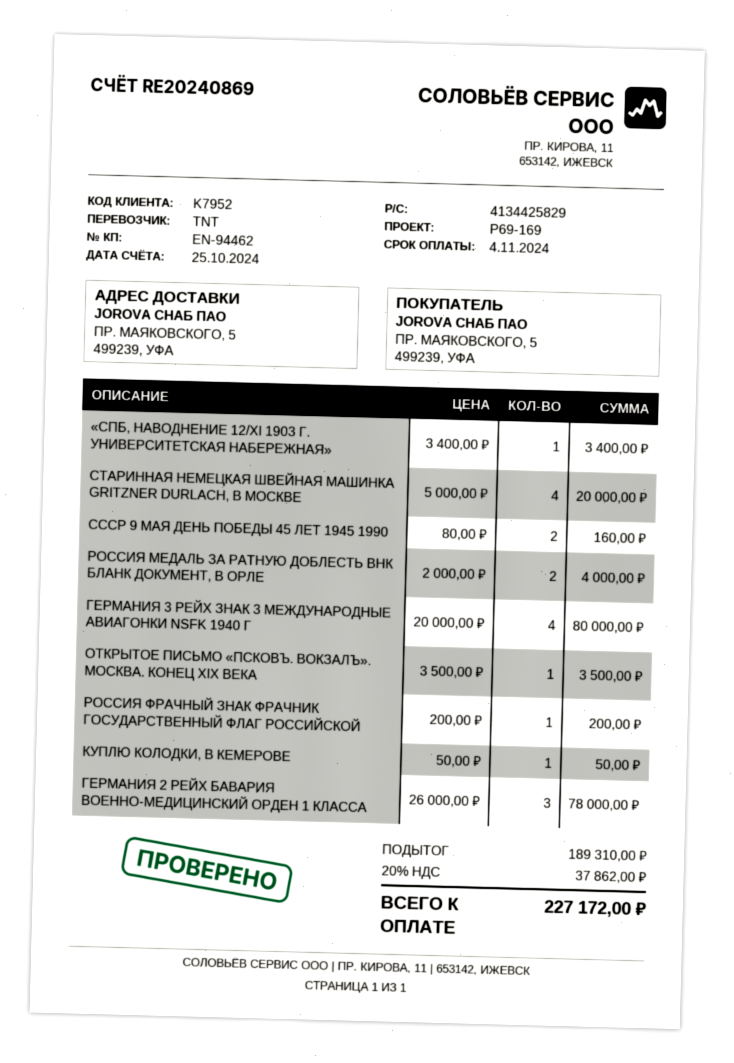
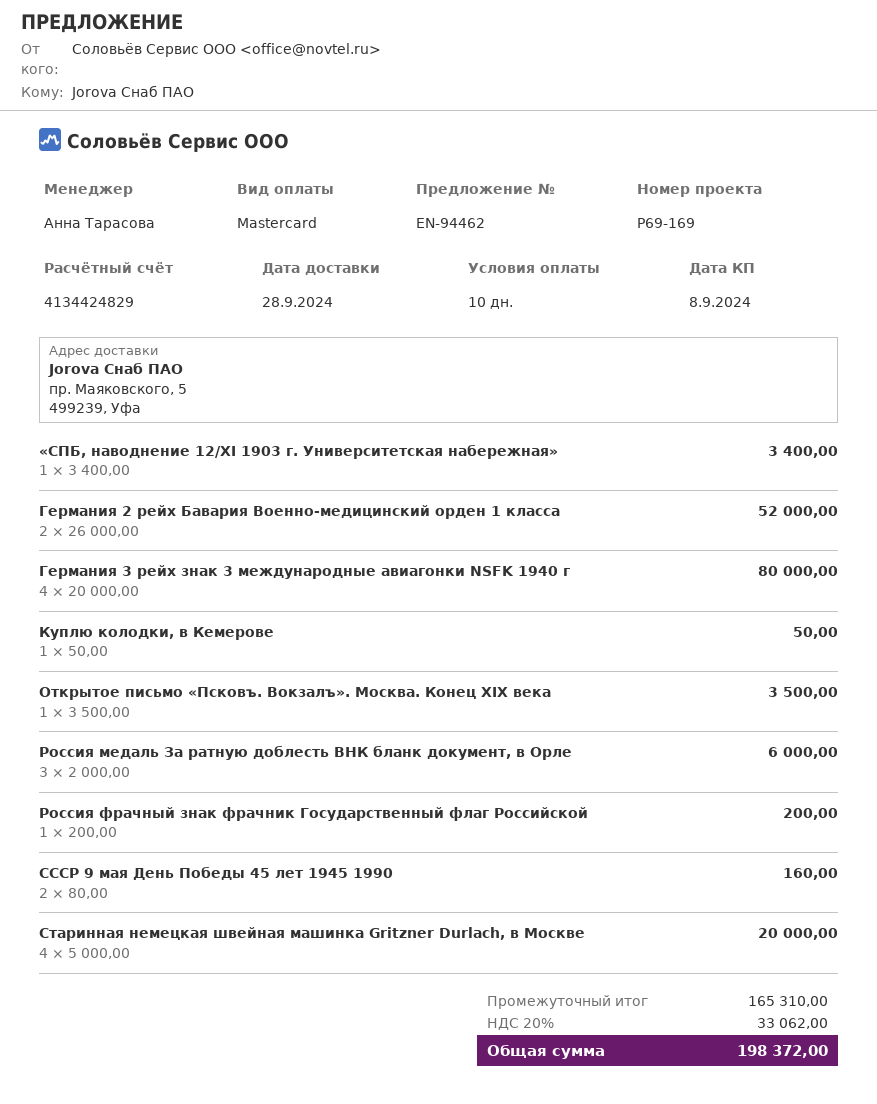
bank account: 4134425829 -> 4134424829
РОССИЯ МЕДАЛЬ ЗА РАТНУЮ ДОБЛЕСТЬ ВНК БЛАНК ДОКУМЕНТ, В ОРЛЕ: 2 x 2000.00 = 4000.00 -> 3 x 2000.00 = 6000.00
ГЕРМАНИЯ 2 РЕЙХ БАВАРИЯ ВОЕННО-МЕДИЦИНСКИЙ ОРДЕН 1 КЛАССА: 3 x 26000.00 = 78000.00 -> 2 x 26000.00 = 52000.00
subtotal: 189310.00 -> 165310.00
tax: 20% = 37862.00 -> 20% = 33062.00
total: 227172.00 -> 198372.00

